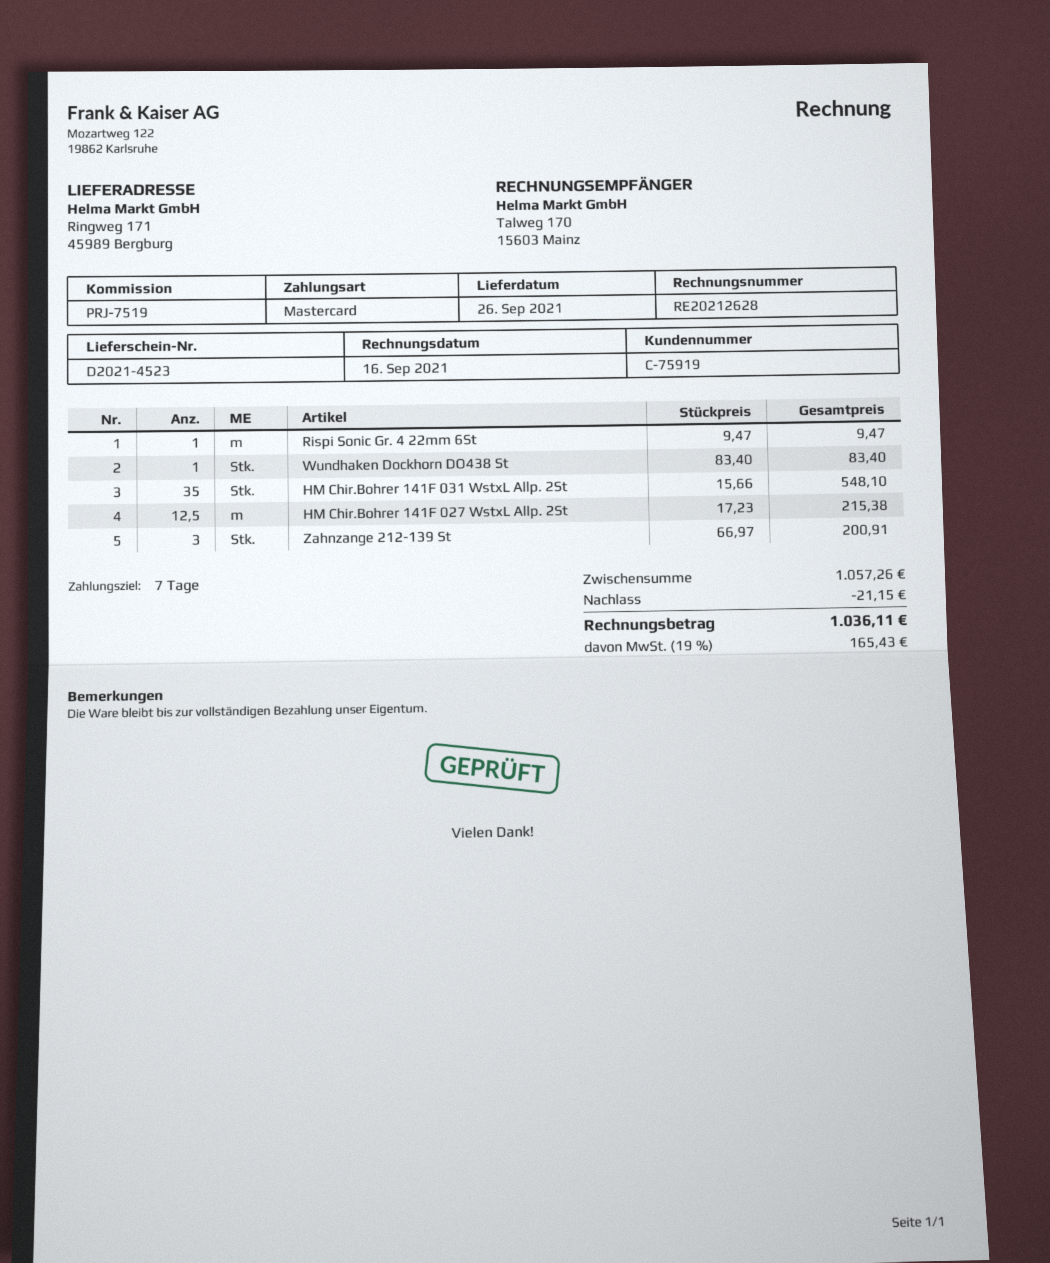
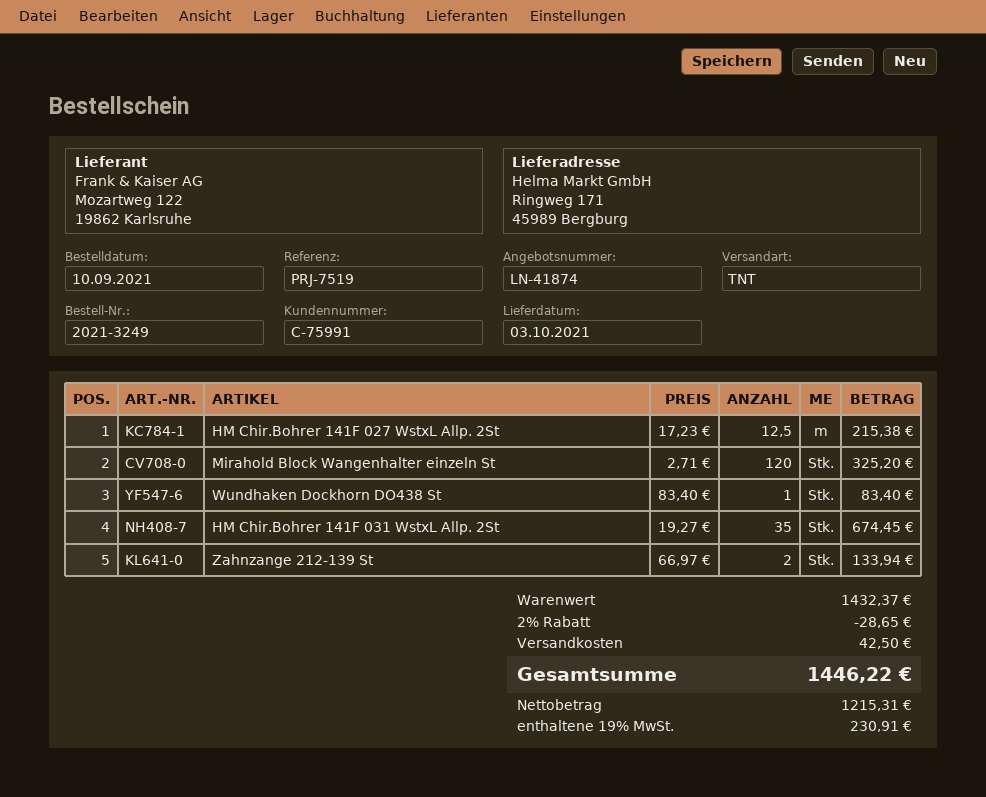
delivery date: 2021-09-26 -> 2021-10-03
customer number: C-75919 -> C-75991
Rispi Sonic Gr. 4 22mm 6St: 1 x 9.47 = 9.47 -> none
HM Chir.Bohrer 141F 031 WstxL Allp. 2St: 35 x 15.66 = 548.10 -> 35 x 19.27 = 674.45
Zahnzange 212-139 St: 3 x 66.97 = 200.91 -> 2 x 66.97 = 133.94
Mirahold Block Wangenhalter einzeln St: none -> 120 x 2.71 = 325.20
subtotal: 1057.26 -> 1432.37
discount: 21.15 -> 28.65
shipping: none -> 42.50
tax: 19% = 165.43 -> 19% = 230.91
total: 1036.11 -> 1446.22

